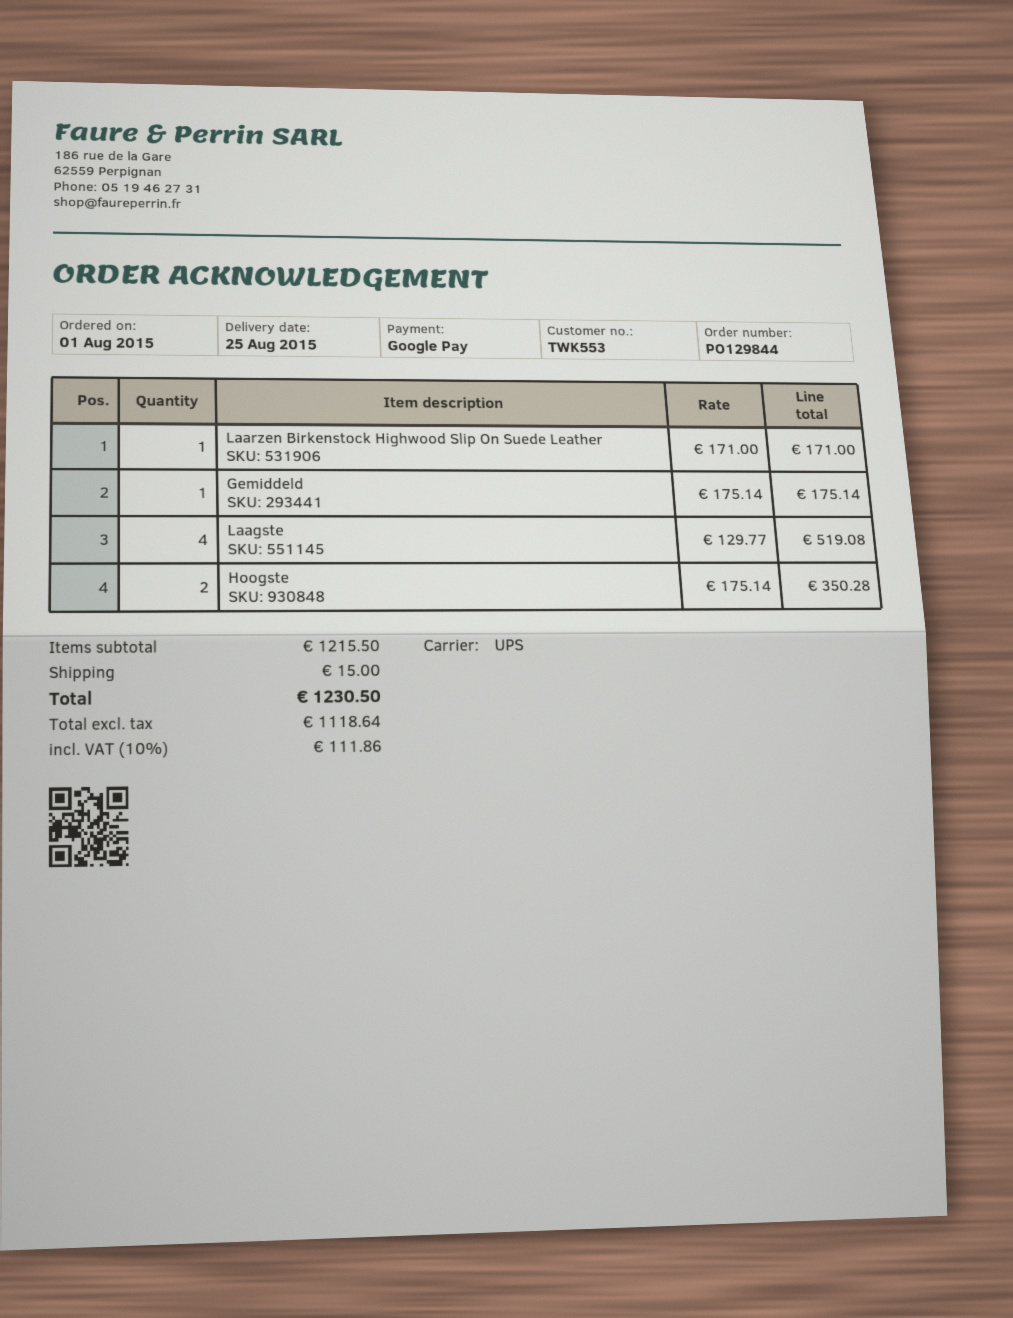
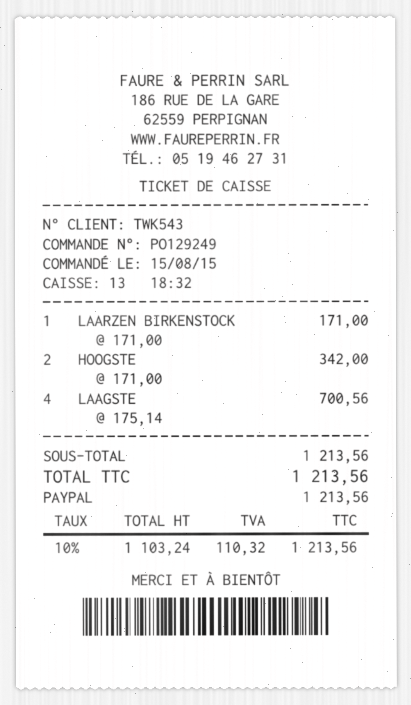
order number: PO129844 -> PO129249
order date: 2015-08-01 -> 2015-08-15
customer number: TWK553 -> TWK543
payment method: Google Pay -> PayPal
Gemiddeld: 1 x 175.14 = 175.14 -> none
Laagste: 4 x 129.77 = 519.08 -> 4 x 175.14 = 700.56
Hoogste: 2 x 175.14 = 350.28 -> 2 x 171.00 = 342.00
subtotal: 1215.50 -> 1213.56
shipping: 15.00 -> none
net: 1118.64 -> 1103.24
tax: 10% = 111.86 -> 10% = 110.32
total: 1230.50 -> 1213.56

